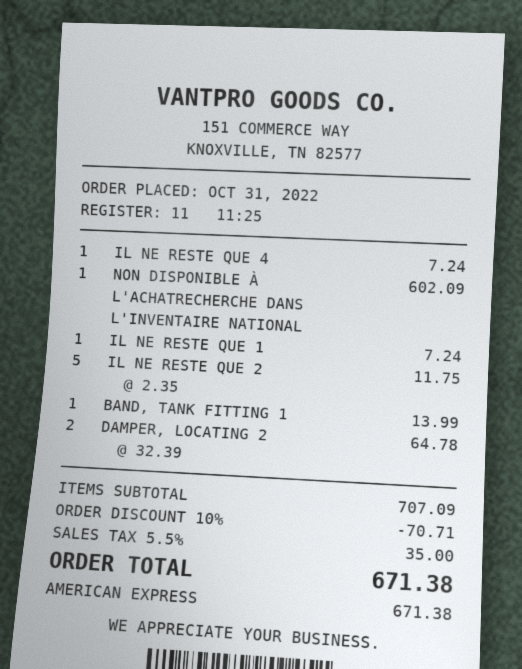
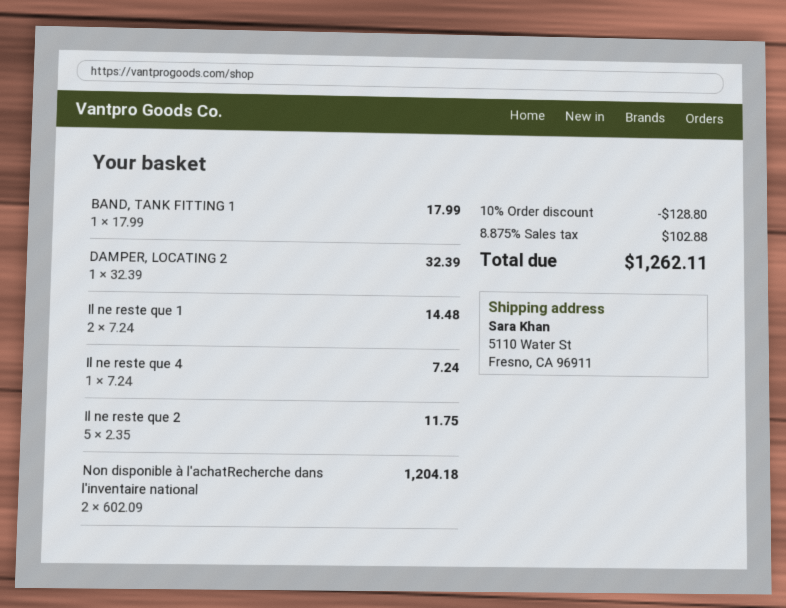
NON DISPONIBLE À L'ACHATRECHERCHE DANS L'INVENTAIRE NATIONAL: 1 x 602.09 = 602.09 -> 2 x 602.09 = 1204.18
IL NE RESTE QUE 1: 1 x 7.24 = 7.24 -> 2 x 7.24 = 14.48
BAND, TANK FITTING 1: 1 x 13.99 = 13.99 -> 1 x 17.99 = 17.99
DAMPER, LOCATING 2: 2 x 32.39 = 64.78 -> 1 x 32.39 = 32.39
discount: 10% = 70.71 -> 10% = 128.80
tax: 5.5% = 35.00 -> 8.875% = 102.88
total: 671.38 -> 1262.11

